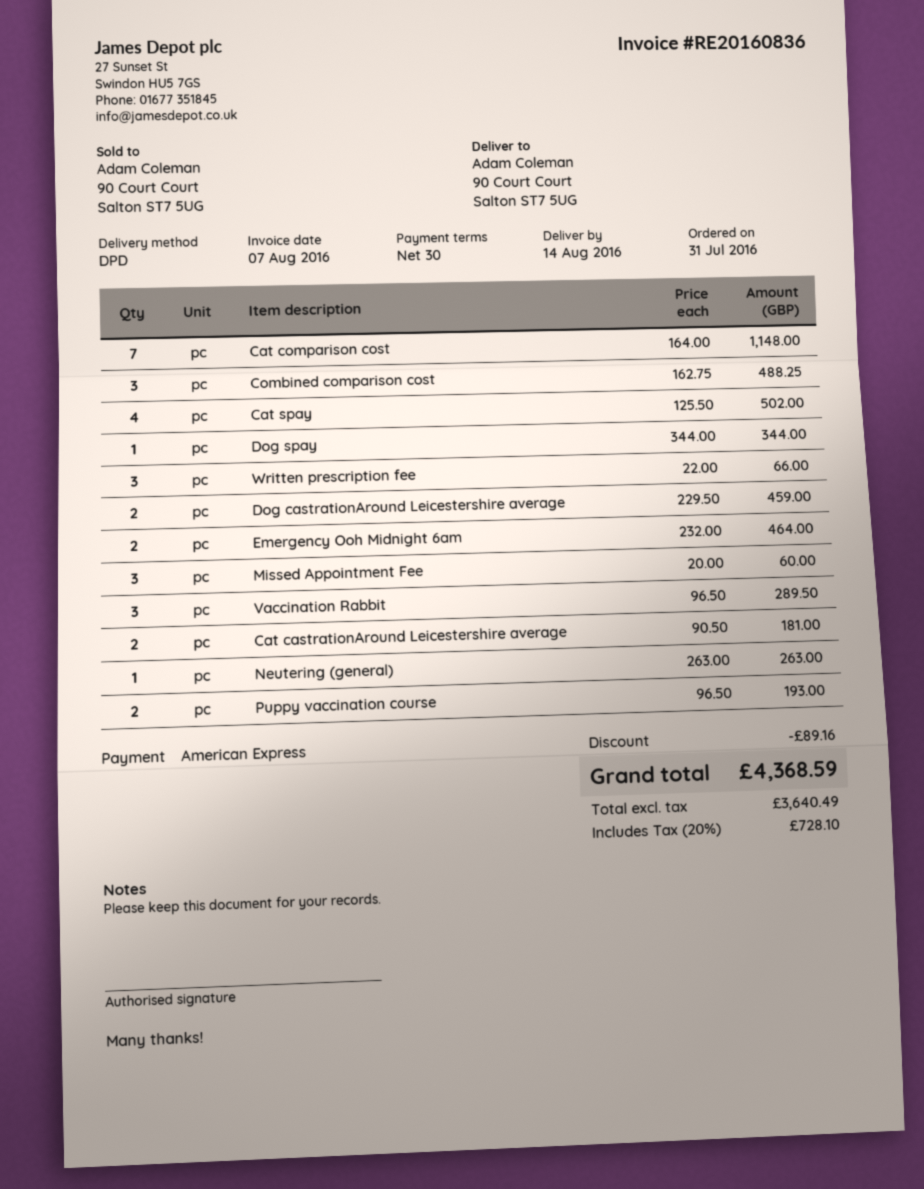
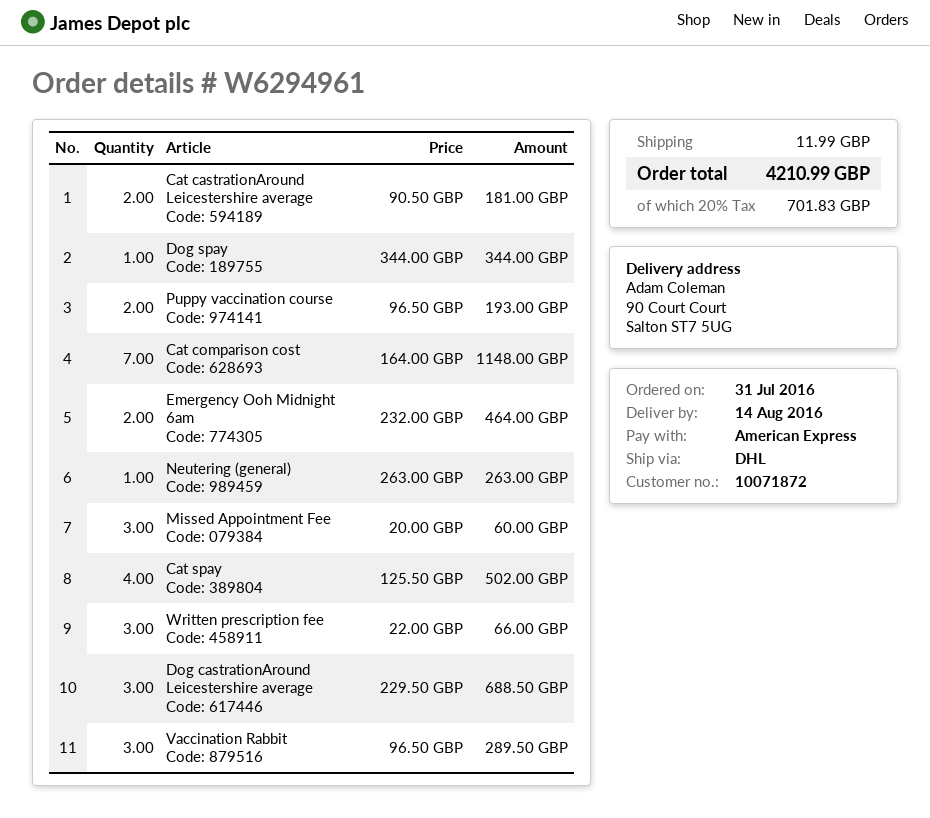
shipping method: DPD -> DHL
Combined comparison cost: 3 x 162.75 = 488.25 -> none
Dog castrationAround Leicestershire average: 2 x 229.50 = 459.00 -> 3 x 229.50 = 688.50
discount: 89.16 -> none
shipping: none -> 11.99
tax: 20% = 728.10 -> 20% = 701.83
total: 4368.59 -> 4210.99

